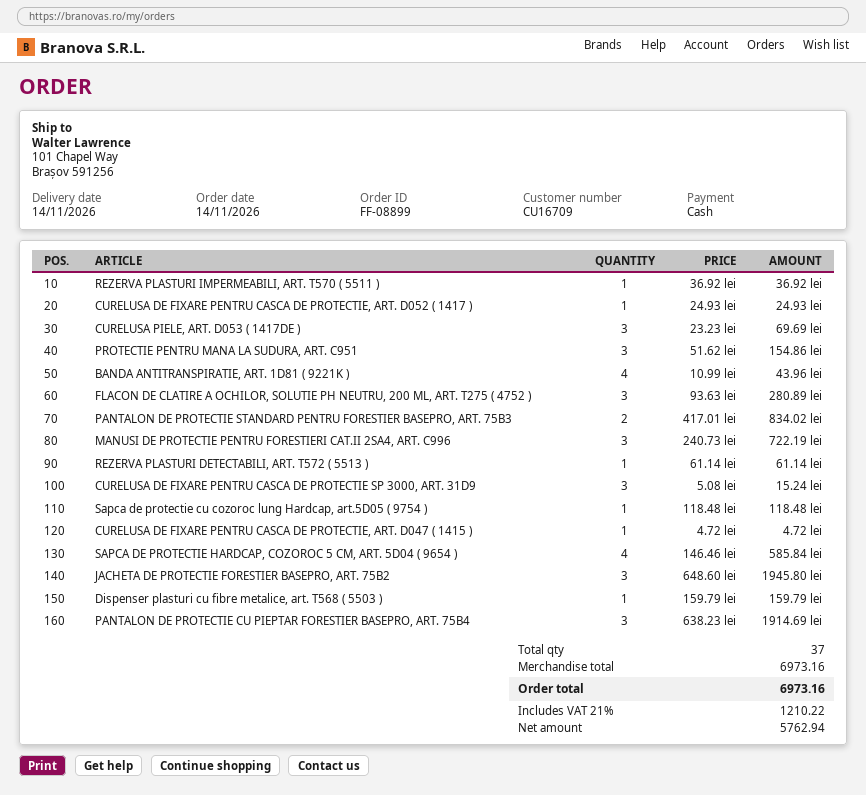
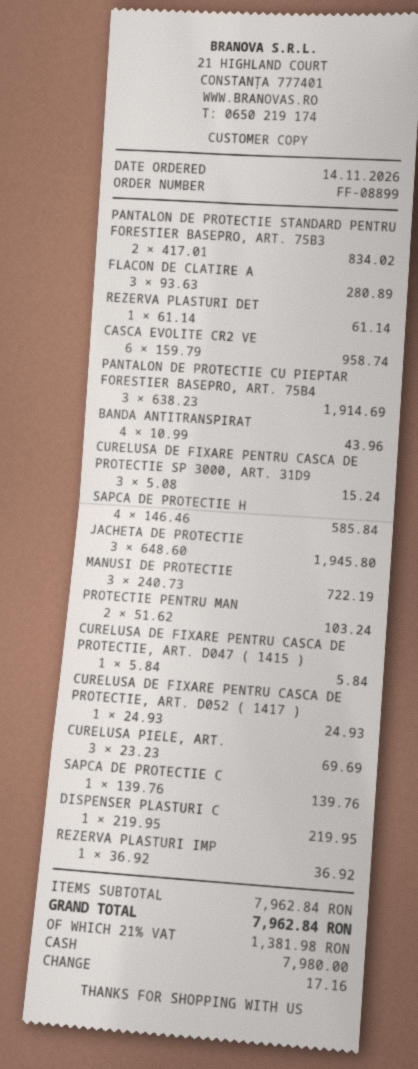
PROTECTIE PENTRU MANA LA SUDURA, ART. C951: 3 x 51.62 = 154.86 -> 2 x 51.62 = 103.24
Sapca de protectie cu cozoroc lung Hardcap, art.5D05 ( 9754 ): 1 x 118.48 = 118.48 -> 1 x 139.76 = 139.76
CURELUSA DE FIXARE PENTRU CASCA DE PROTECTIE, ART. D047 ( 1415 ): 1 x 4.72 = 4.72 -> 1 x 5.84 = 5.84
Dispenser plasturi cu fibre metalice, art. T568 ( 5503 ): 1 x 159.79 = 159.79 -> 1 x 219.95 = 219.95
CASCA EVOLITE CR2 VE: none -> 6 x 159.79 = 958.74
subtotal: 6973.16 -> 7962.84
tax: 21% = 1210.22 -> 21% = 1381.98
total: 6973.16 -> 7962.84

